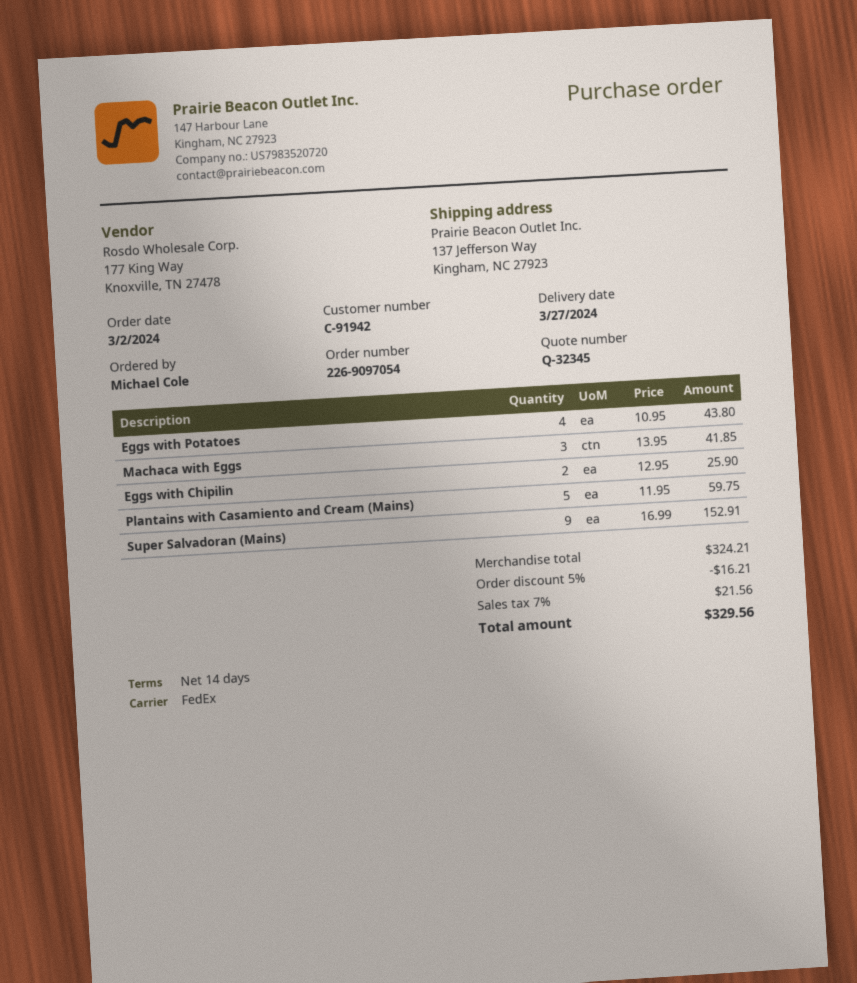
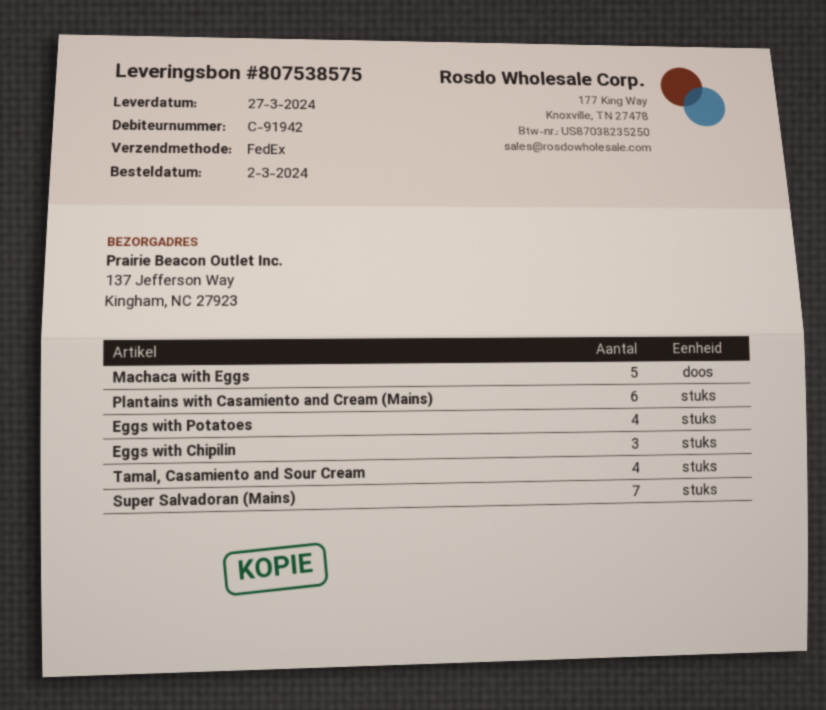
Machaca with Eggs: 3 -> 5
Eggs with Chipilin: 2 -> 3
Plantains with Casamiento and Cream (Mains): 5 -> 6
Super Salvadoran (Mains): 9 -> 7
Tamal, Casamiento and Sour Cream: none -> 4

